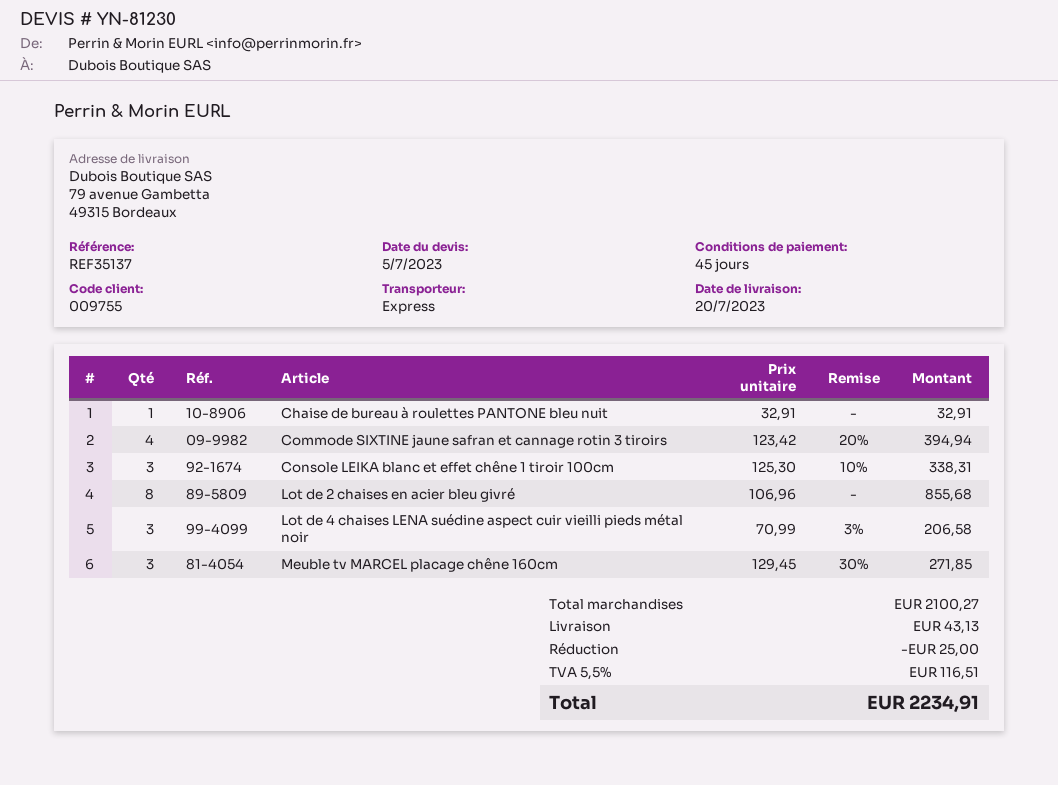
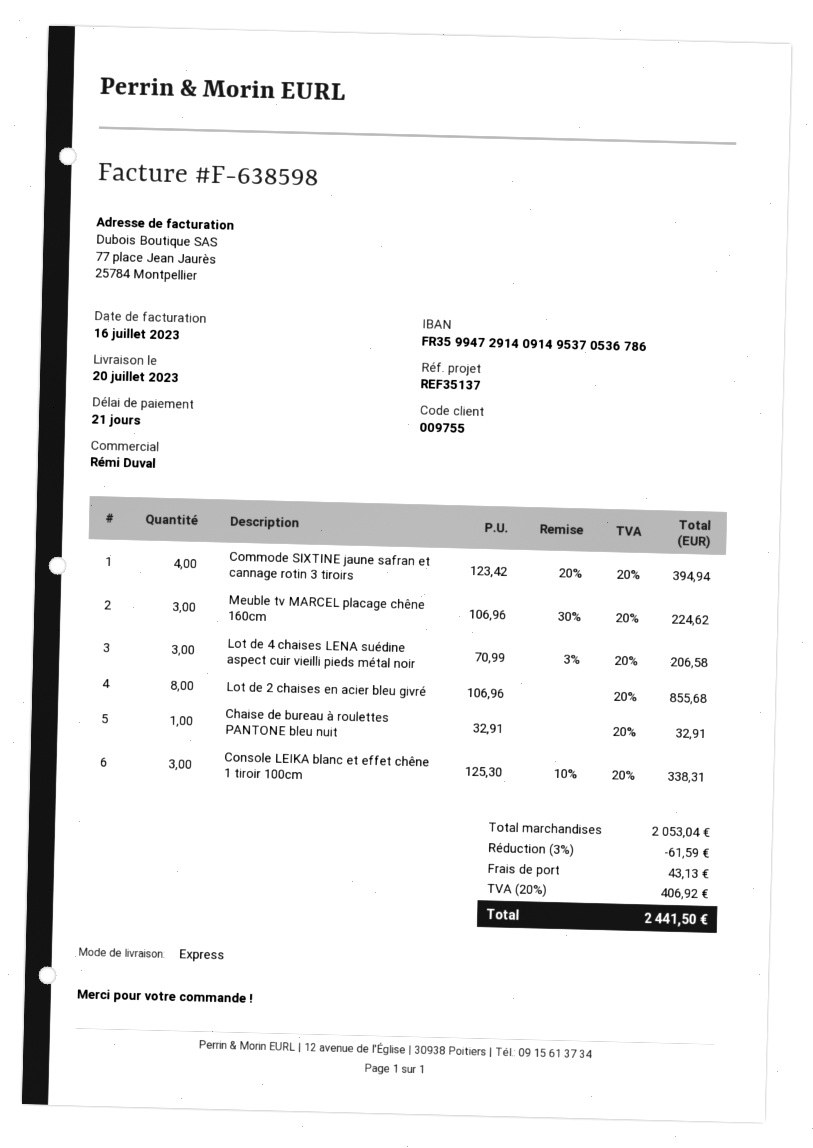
payment terms: 45 days -> 21 days
Meuble tv MARCEL placage chêne 160cm: 3 x 129.45 - 30% = 271.85 -> 3 x 106.96 - 30% = 224.62
subtotal: 2100.27 -> 2053.04
discount: 25.00 -> 61.59
tax: 5.5% = 116.51 -> 20% = 406.92
total: 2234.91 -> 2441.50

